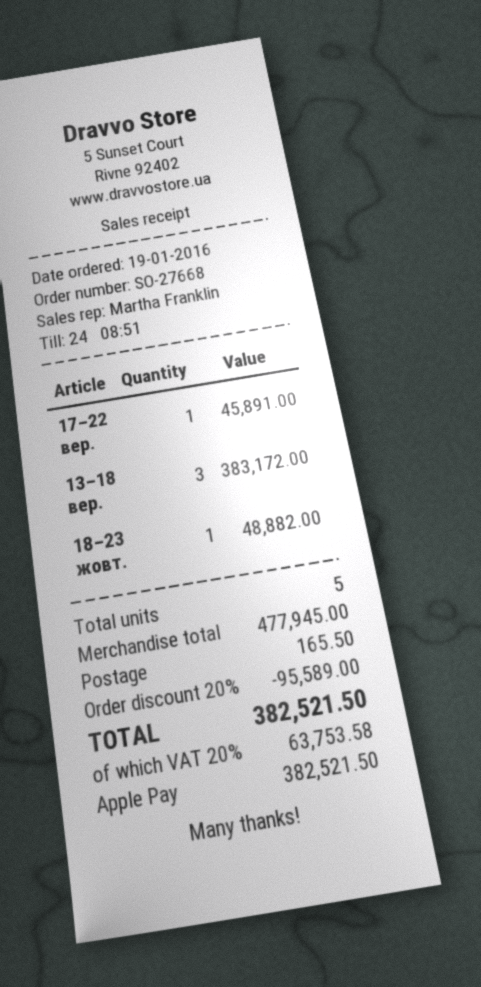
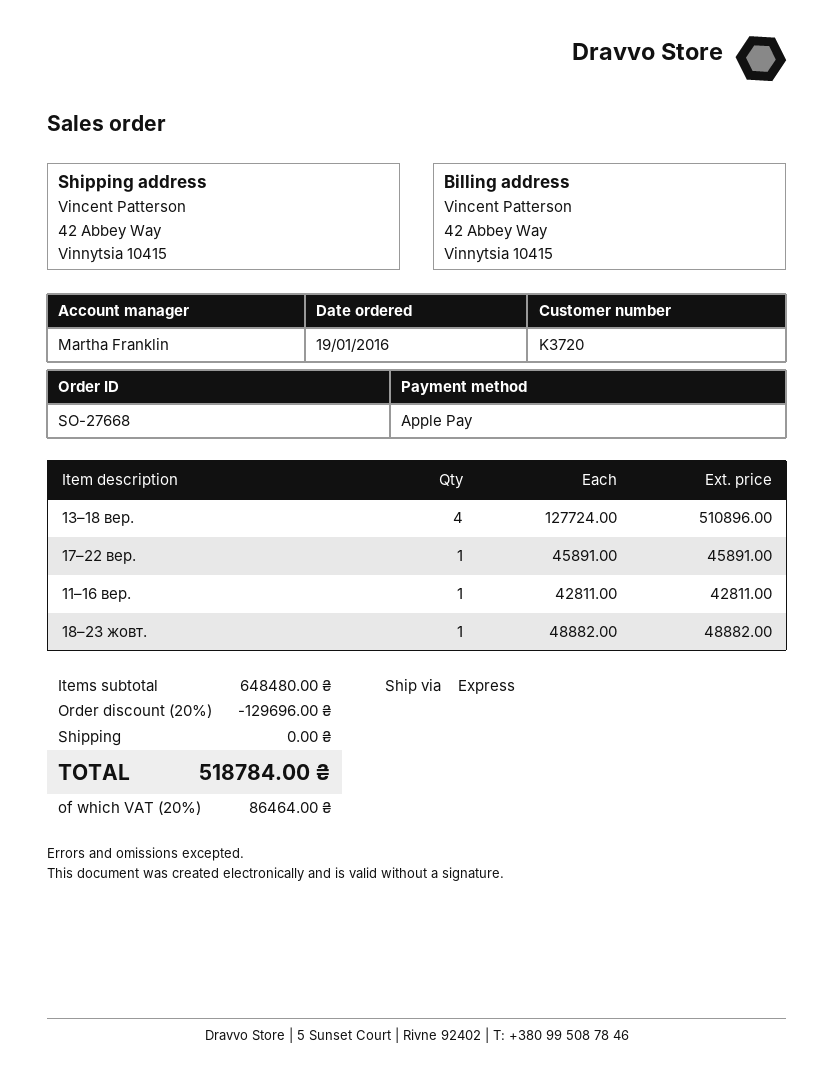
13–18 вер.: 3 for 383172.00 -> 4 for 510896.00
11–16 вер.: none -> 1 for 42811.00
subtotal: 477945.00 -> 648480.00
discount: 20% = 95589.00 -> 20% = 129696.00
shipping: 165.50 -> 0.00
tax: 20% = 63753.58 -> 20% = 86464.00
total: 382521.50 -> 518784.00

